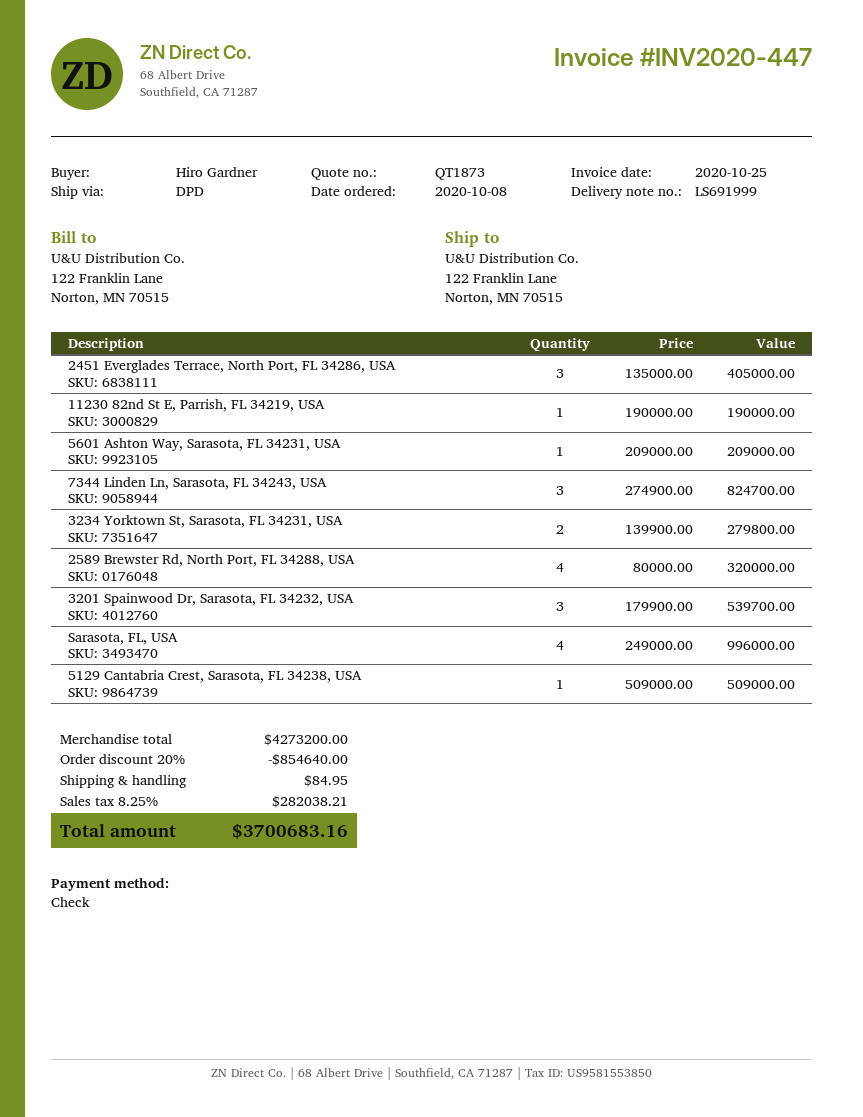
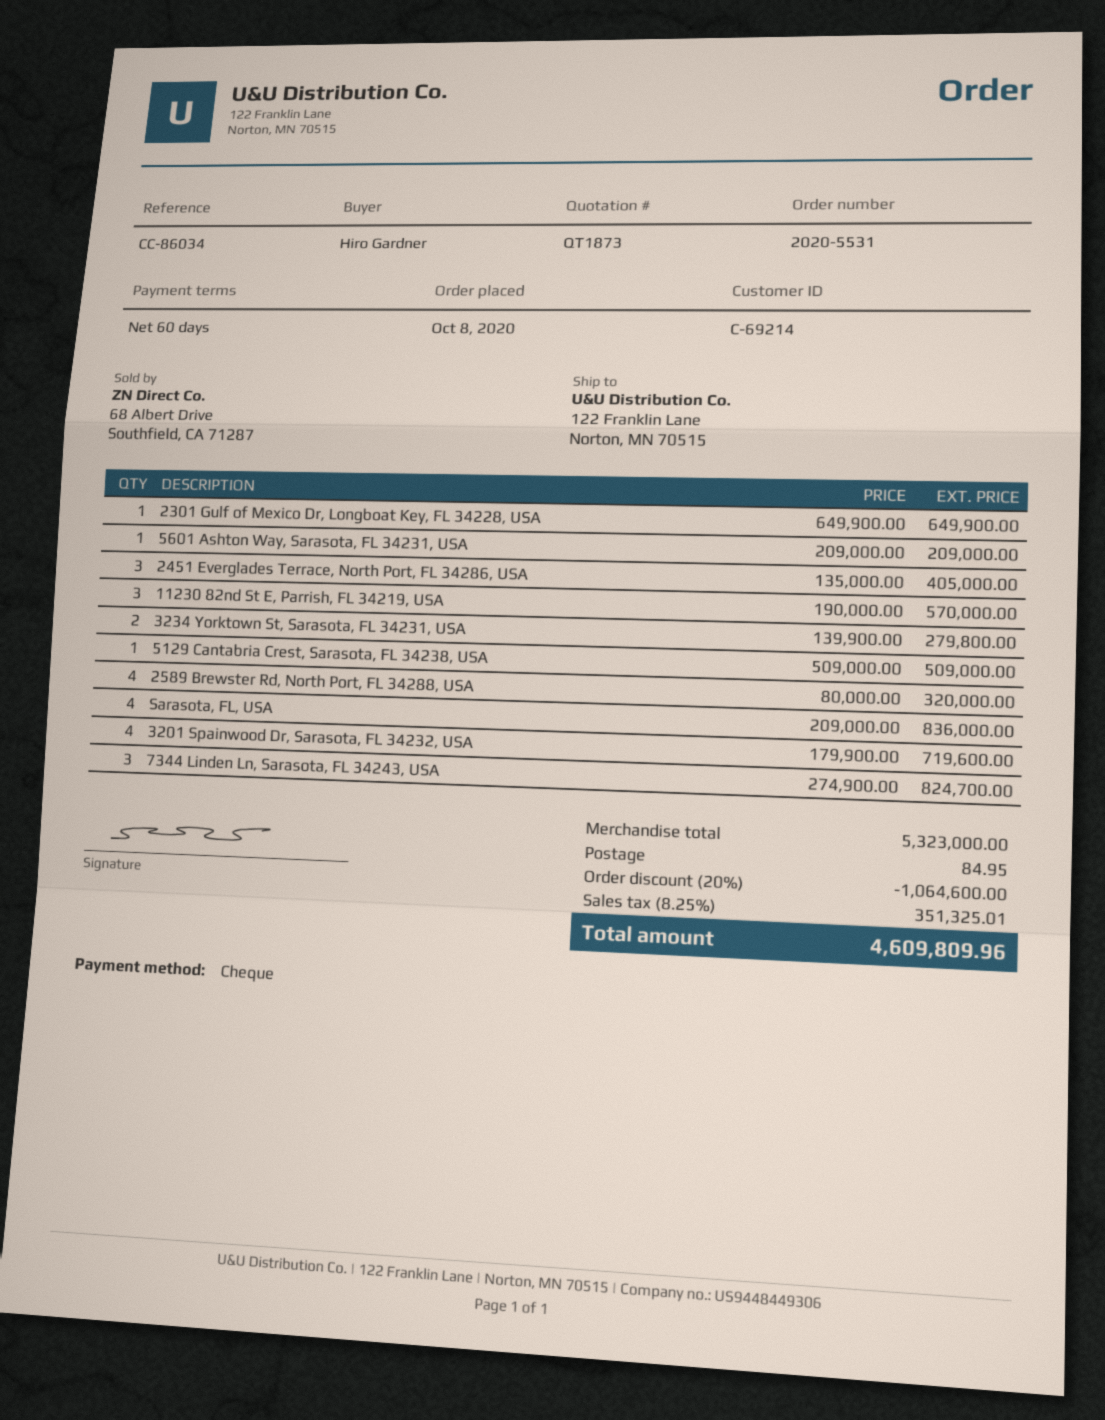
11230 82nd St E, Parrish, FL 34219, USA: 1 x 190000.00 = 190000.00 -> 3 x 190000.00 = 570000.00
3201 Spainwood Dr, Sarasota, FL 34232, USA: 3 x 179900.00 = 539700.00 -> 4 x 179900.00 = 719600.00
Sarasota, FL, USA: 4 x 249000.00 = 996000.00 -> 4 x 209000.00 = 836000.00
2301 Gulf of Mexico Dr, Longboat Key, FL 34228, USA: none -> 1 x 649900.00 = 649900.00
subtotal: 4273200.00 -> 5323000.00
discount: 20% = 854640.00 -> 20% = 1064600.00
tax: 8.25% = 282038.21 -> 8.25% = 351325.01
total: 3700683.16 -> 4609809.96

